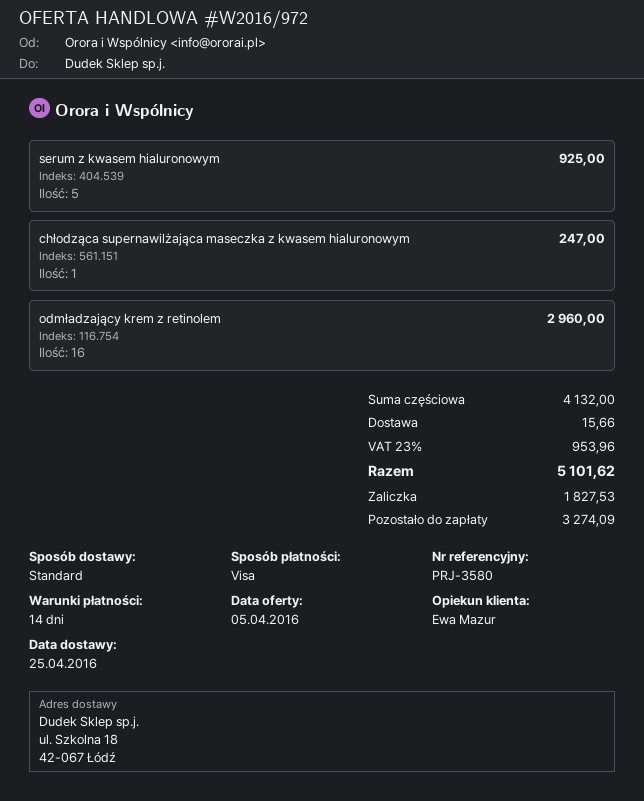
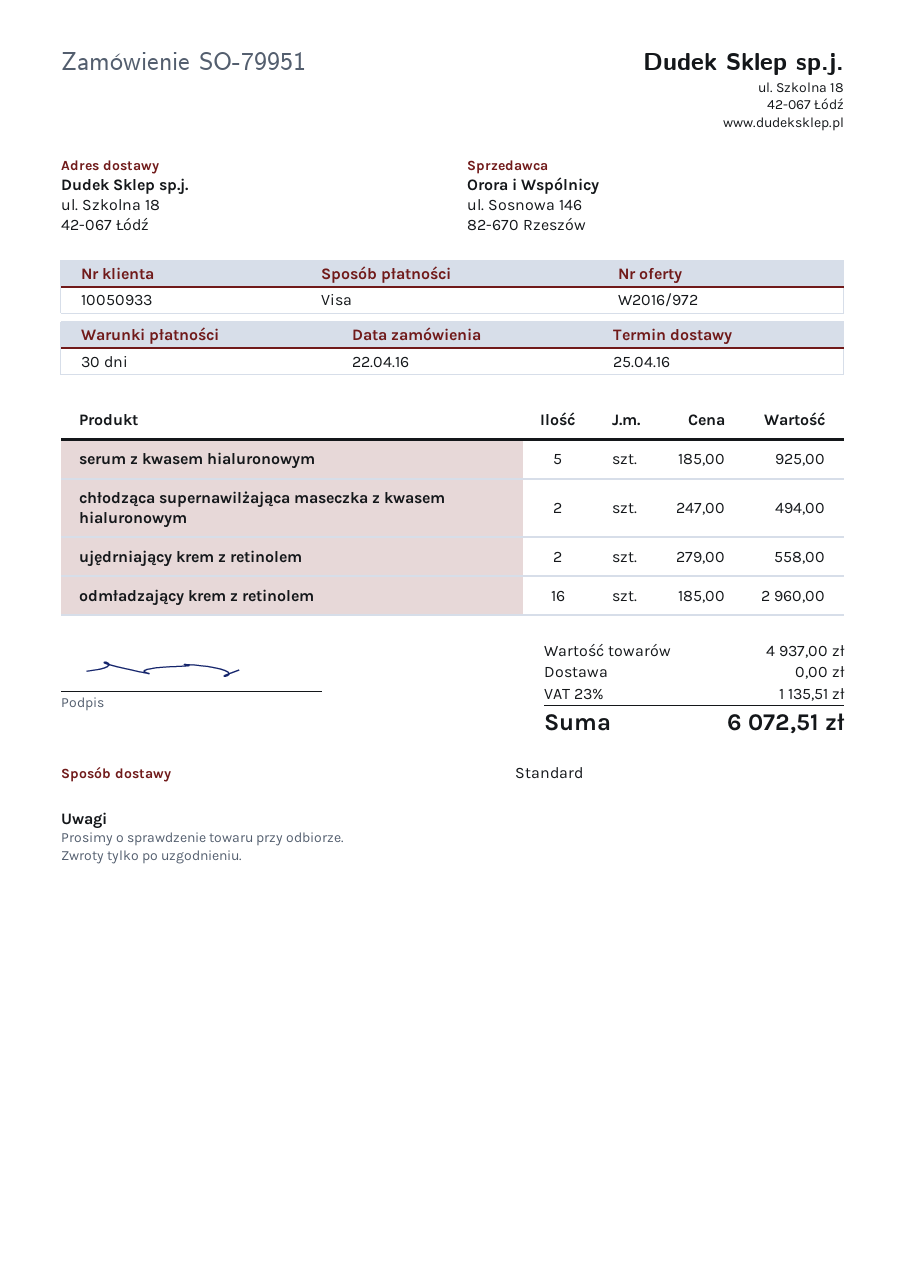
payment terms: 14 days -> 30 days
chłodząca supernawilżająca maseczka z kwasem hialuronowym: 1 for 247.00 -> 2 for 494.00
ujędrniający krem z retinolem: none -> 2 for 558.00
subtotal: 4132.00 -> 4937.00
shipping: 15.66 -> 0.00
tax: 23% = 953.96 -> 23% = 1135.51
total: 5101.62 -> 6072.51

